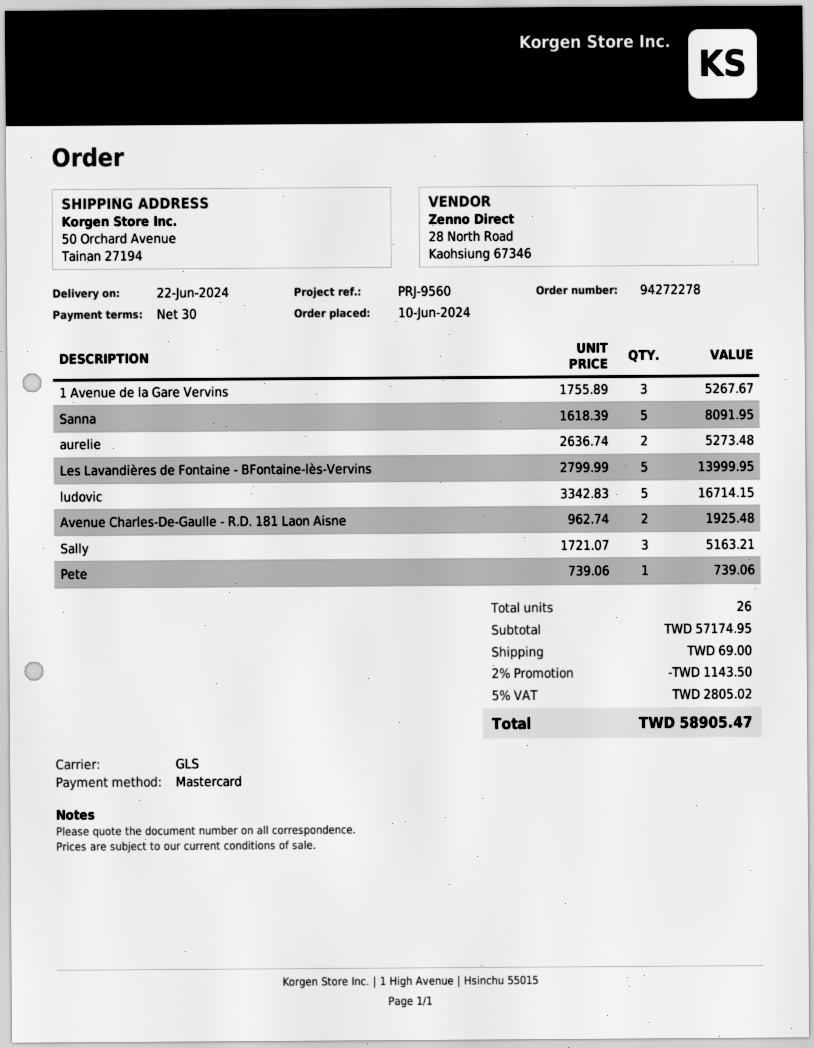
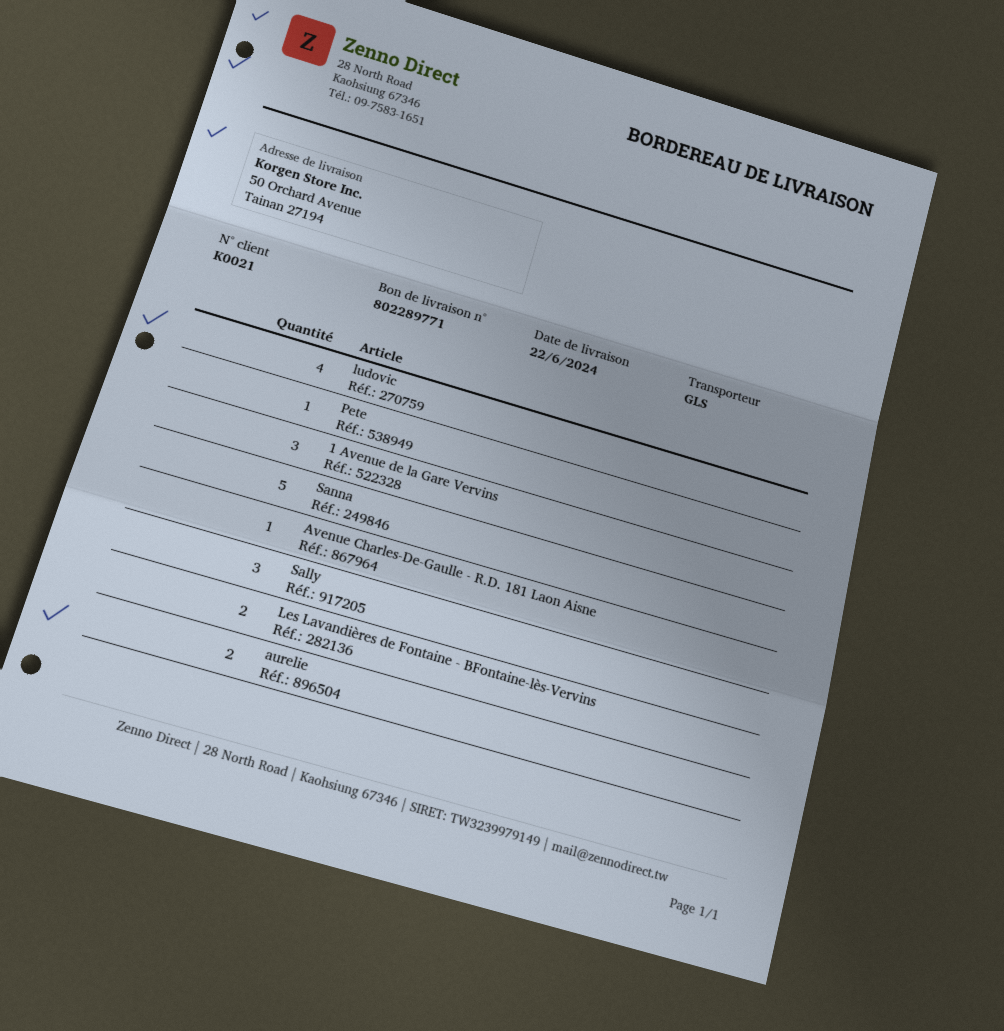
Les Lavandières de Fontaine - BFontaine-lès-Vervins: 5 -> 2
ludovic: 5 -> 4
Avenue Charles-De-Gaulle - R.D. 181 Laon Aisne: 2 -> 1

